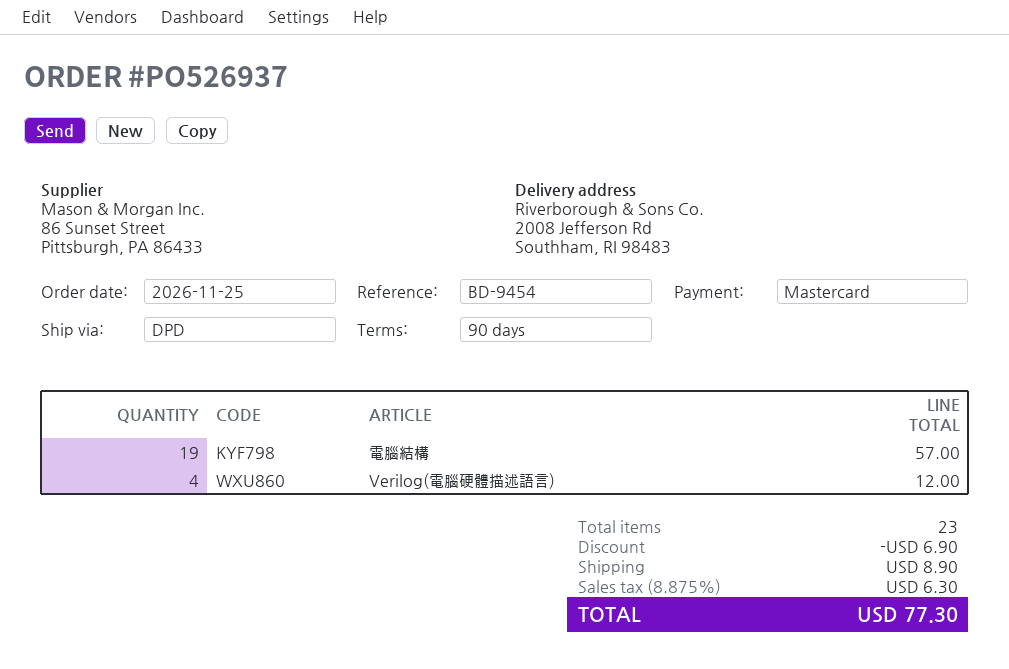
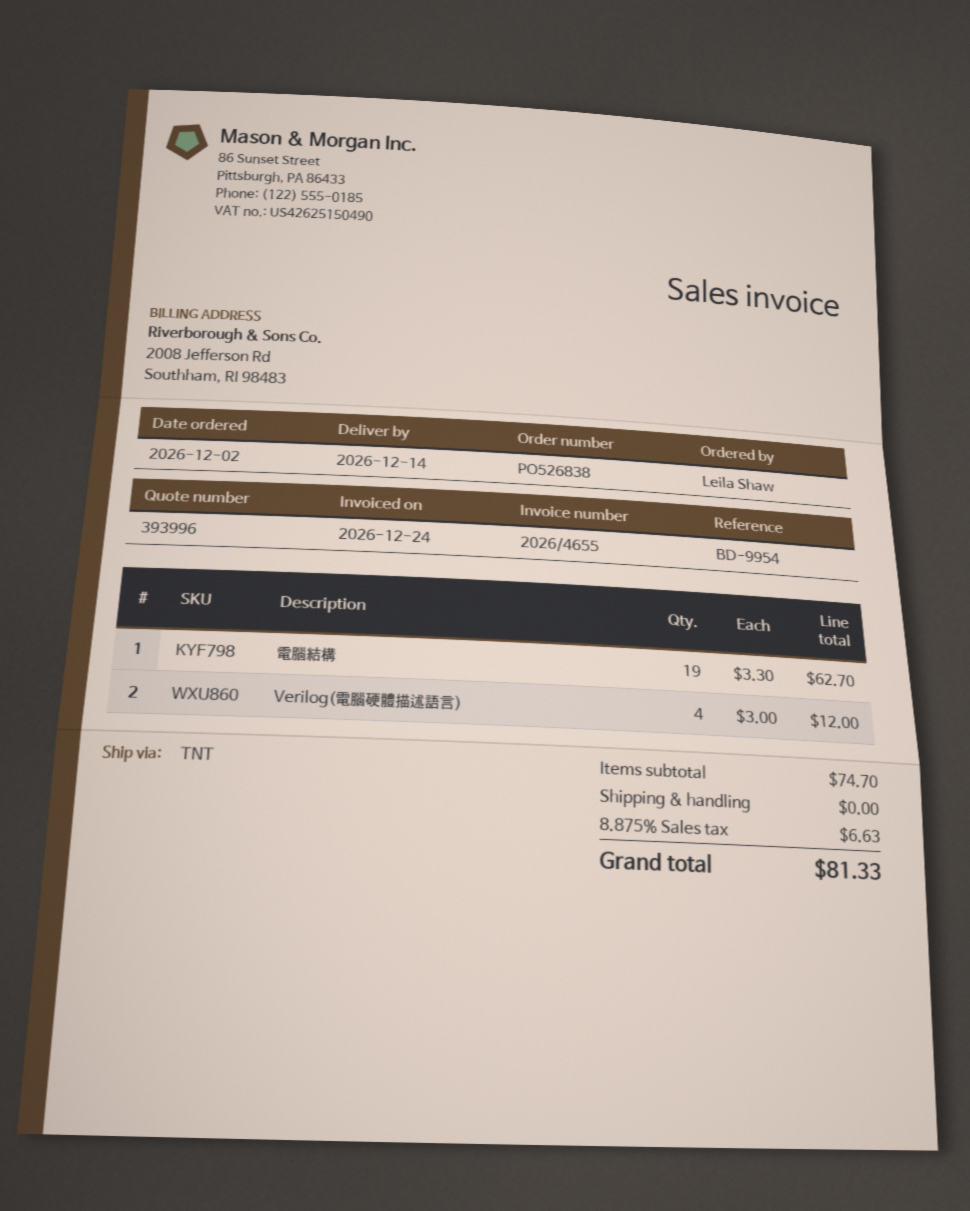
order number: PO526937 -> PO526838
order date: 2026-11-25 -> 2026-12-02
reference: BD-9454 -> BD-9954
shipping method: DPD -> TNT
電腦結構: 19 for 57.00 -> 19 for 62.70
discount: 6.90 -> none
shipping: 8.90 -> 0.00
tax: 8.875% = 6.30 -> 8.875% = 6.63
total: 77.30 -> 81.33

